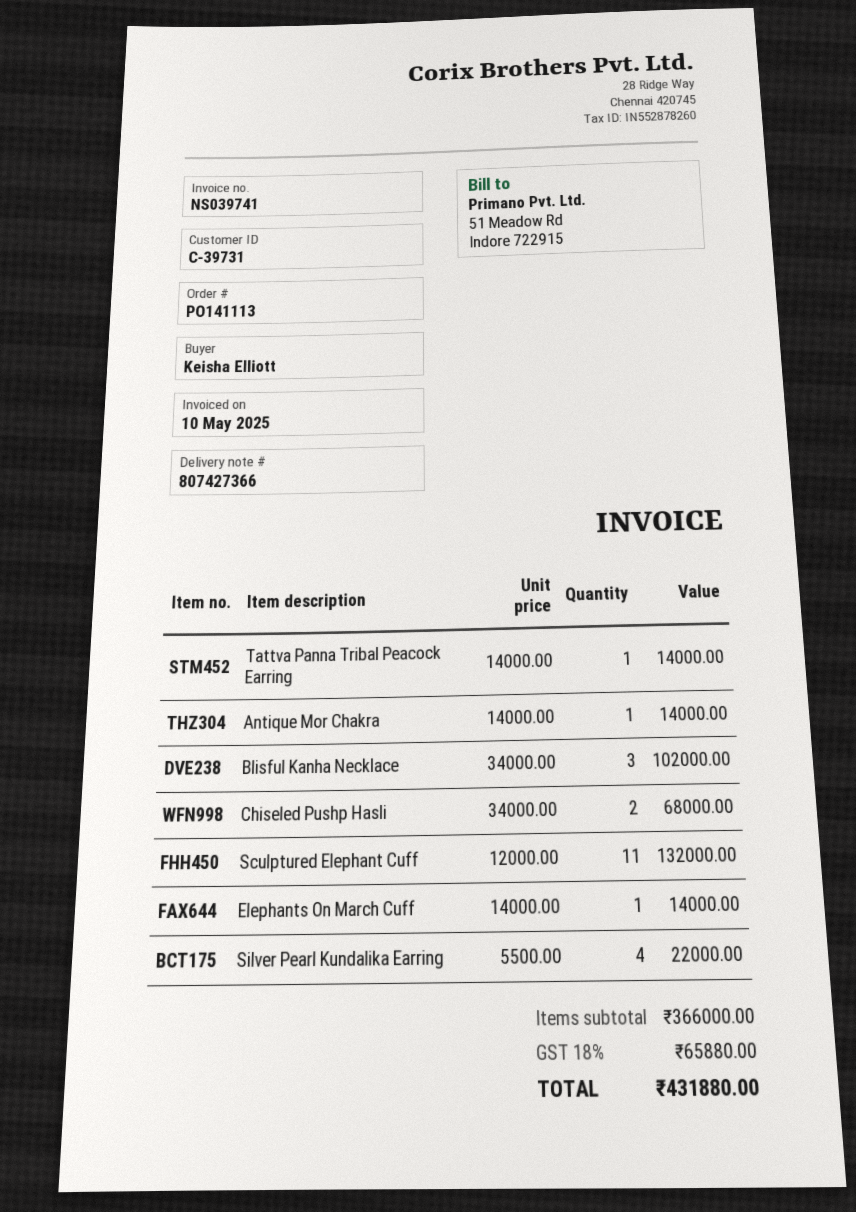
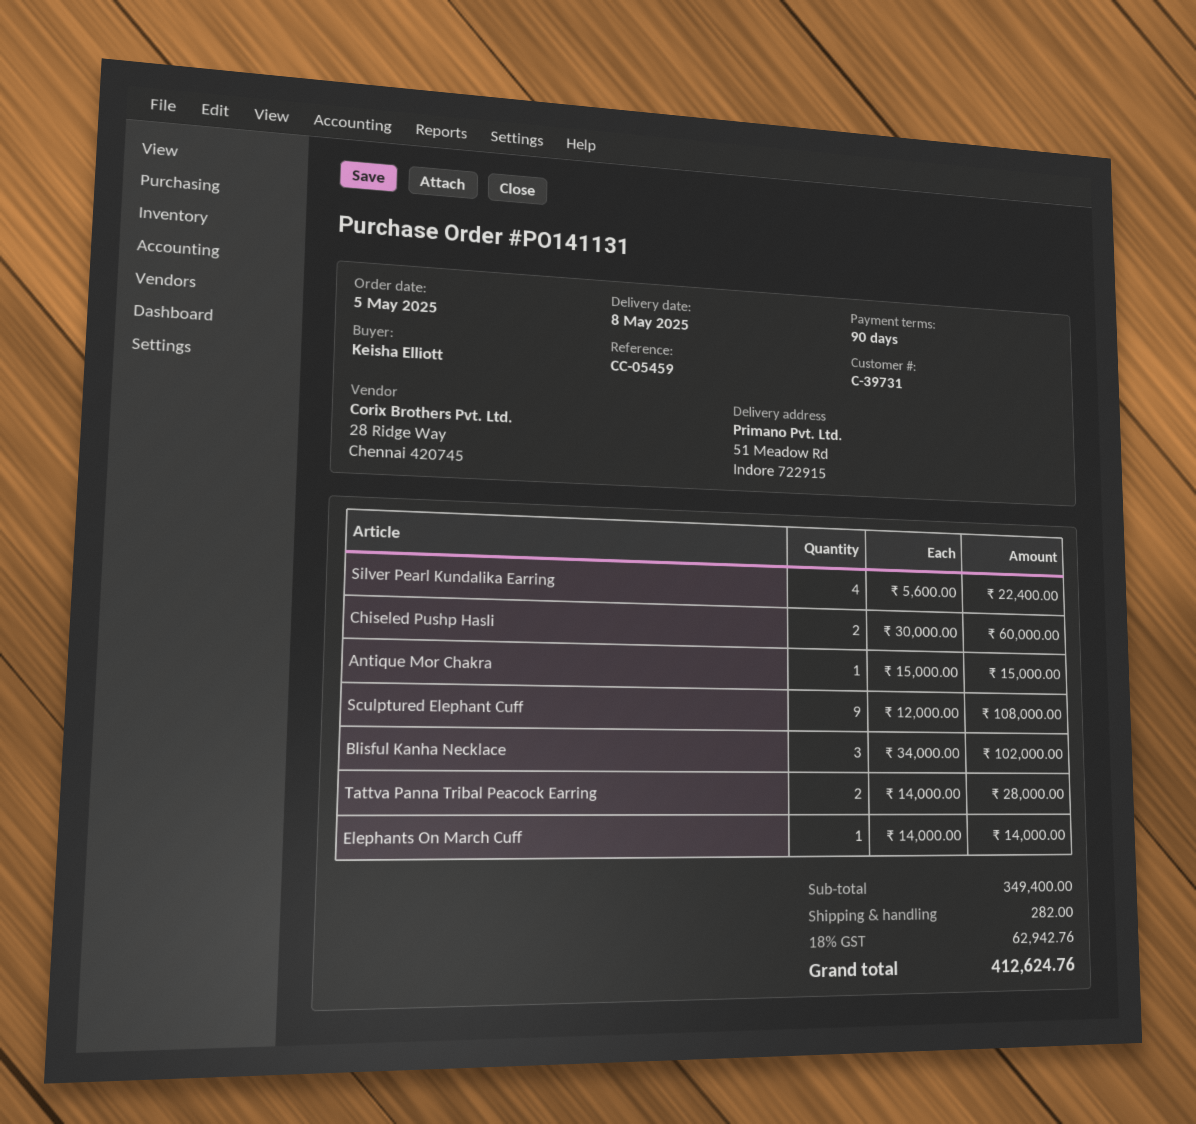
order number: PO141113 -> PO141131
Tattva Panna Tribal Peacock Earring: 1 x 14000.00 = 14000.00 -> 2 x 14000.00 = 28000.00
Antique Mor Chakra: 1 x 14000.00 = 14000.00 -> 1 x 15000.00 = 15000.00
Chiseled Pushp Hasli: 2 x 34000.00 = 68000.00 -> 2 x 30000.00 = 60000.00
Sculptured Elephant Cuff: 11 x 12000.00 = 132000.00 -> 9 x 12000.00 = 108000.00
Silver Pearl Kundalika Earring: 4 x 5500.00 = 22000.00 -> 4 x 5600.00 = 22400.00
subtotal: 366000.00 -> 349400.00
shipping: none -> 282.00
tax: 18% = 65880.00 -> 18% = 62942.76
total: 431880.00 -> 412624.76

